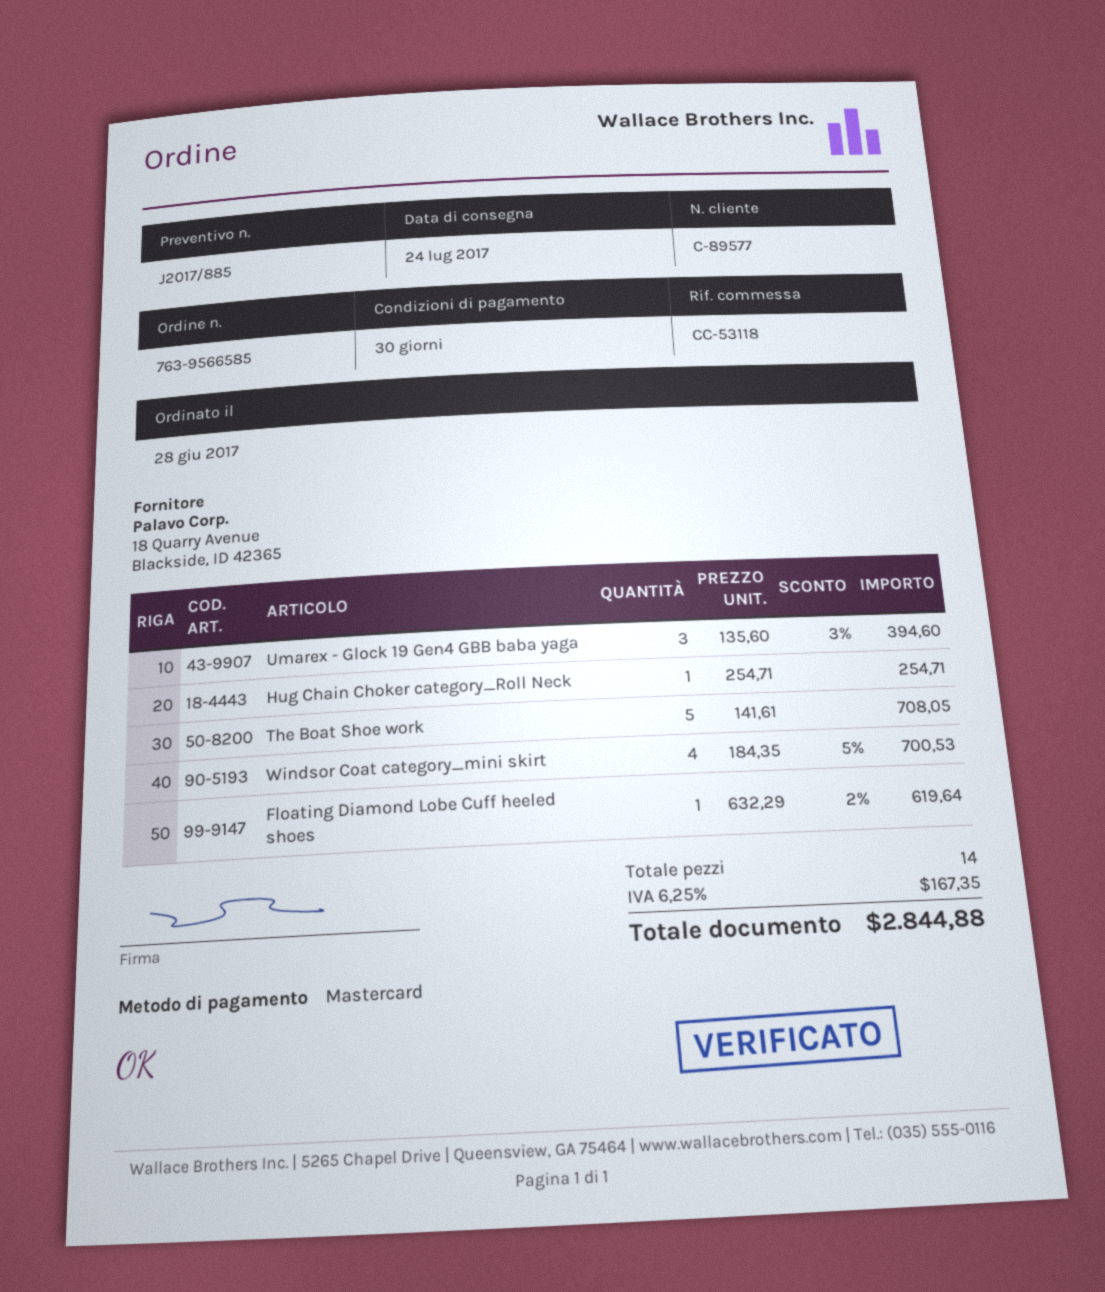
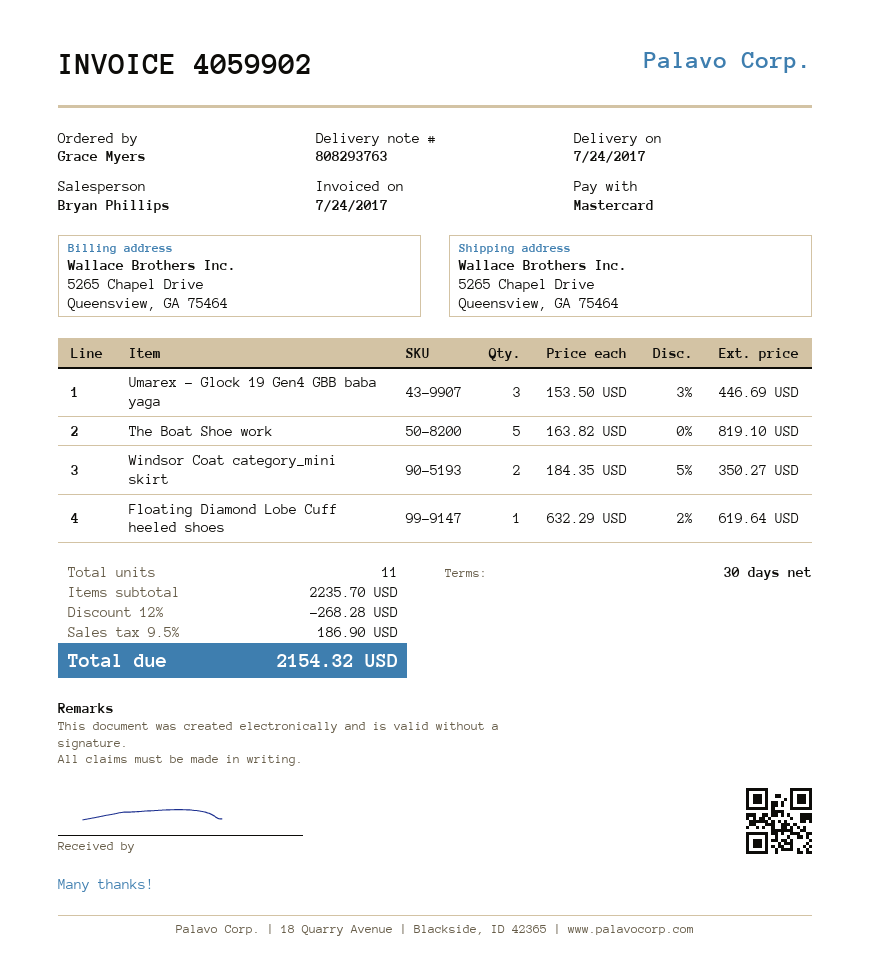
Umarex - Glock 19 Gen4 GBB baba yaga: 3 x 135.60 - 3% = 394.60 -> 3 x 153.50 - 3% = 446.69
Hug Chain Choker category_Roll Neck: 1 x 254.71 = 254.71 -> none
The Boat Shoe work: 5 x 141.61 = 708.05 -> 5 x 163.82 = 819.10
Windsor Coat category_mini skirt: 4 x 184.35 - 5% = 700.53 -> 2 x 184.35 - 5% = 350.27
total quantity: 14 -> 11
discount: none -> 12% = 268.28
tax: 6.25% = 167.35 -> 9.5% = 186.90
total: 2844.88 -> 2154.32

